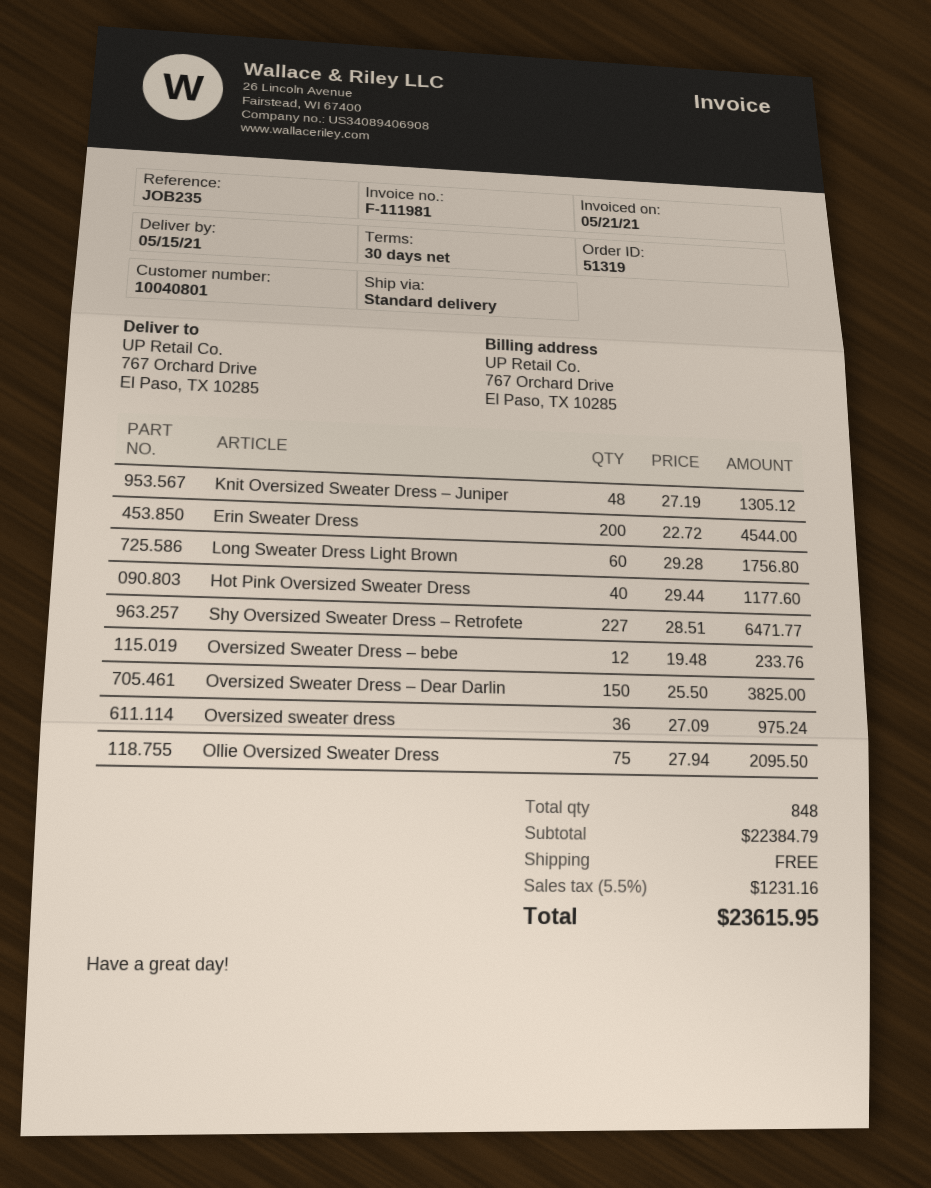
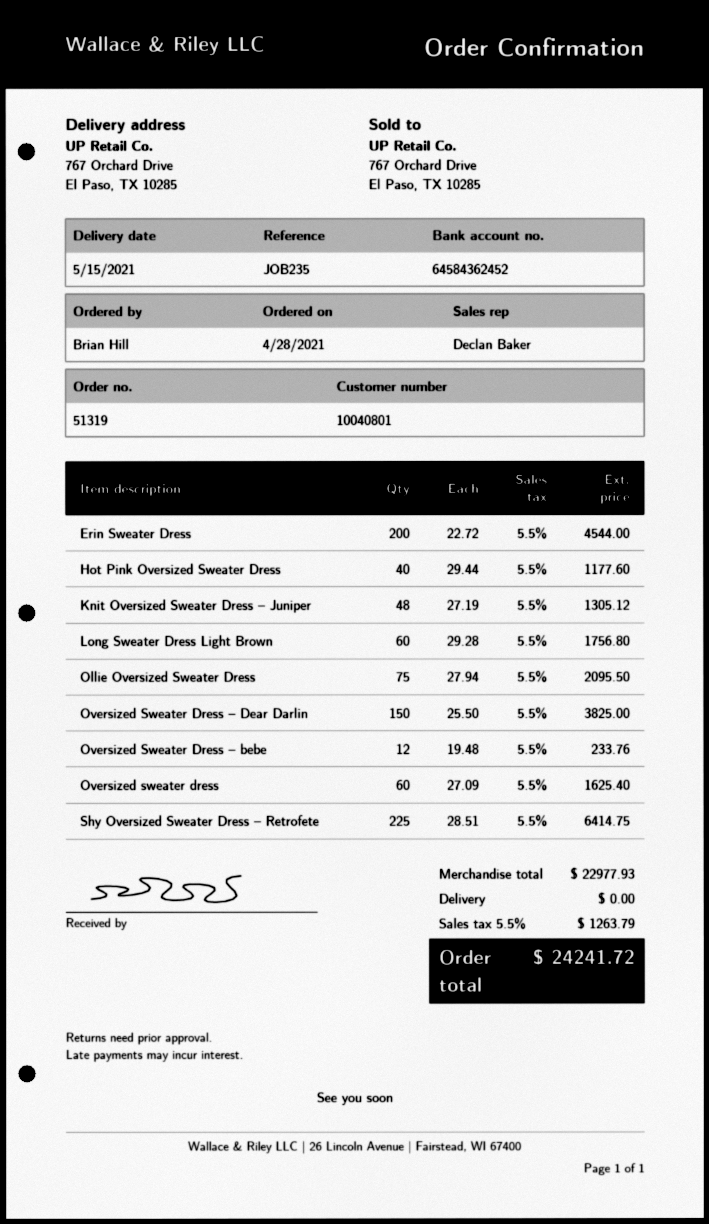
Shy Oversized Sweater Dress – Retrofete: 227 x 28.51 = 6471.77 -> 225 x 28.51 = 6414.75
Oversized sweater dress: 36 x 27.09 = 975.24 -> 60 x 27.09 = 1625.40
subtotal: 22384.79 -> 22977.93
tax: 5.5% = 1231.16 -> 5.5% = 1263.79
total: 23615.95 -> 24241.72

